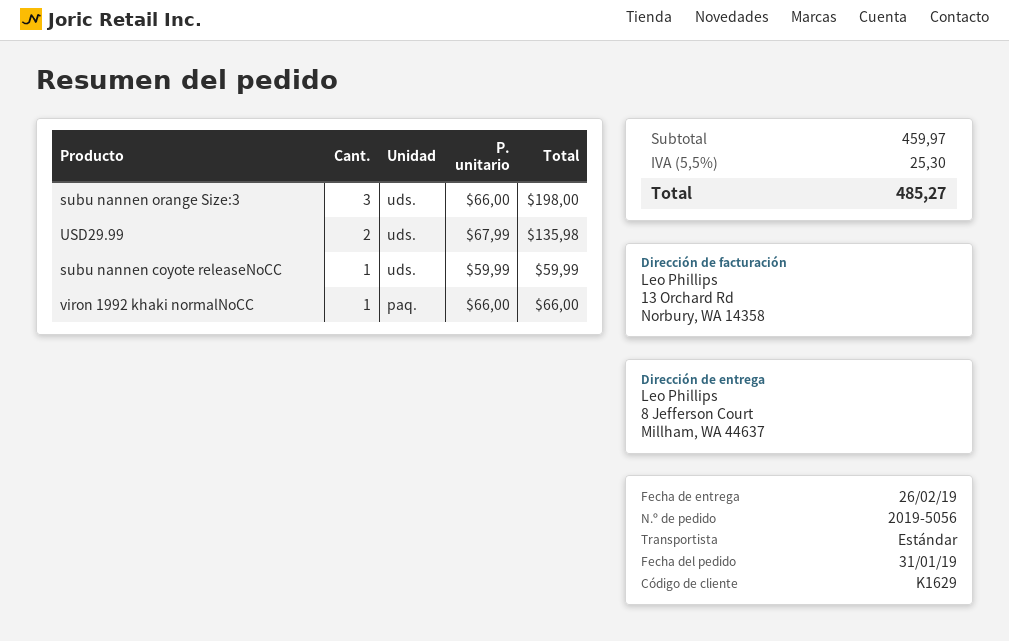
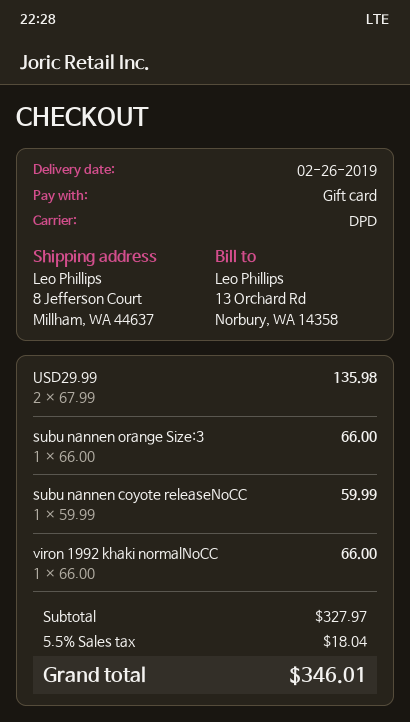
shipping method: standard -> DPD
subu nannen orange Size:3: 3 x 66.00 = 198.00 -> 1 x 66.00 = 66.00
subtotal: 459.97 -> 327.97
tax: 5.5% = 25.30 -> 5.5% = 18.04
total: 485.27 -> 346.01

